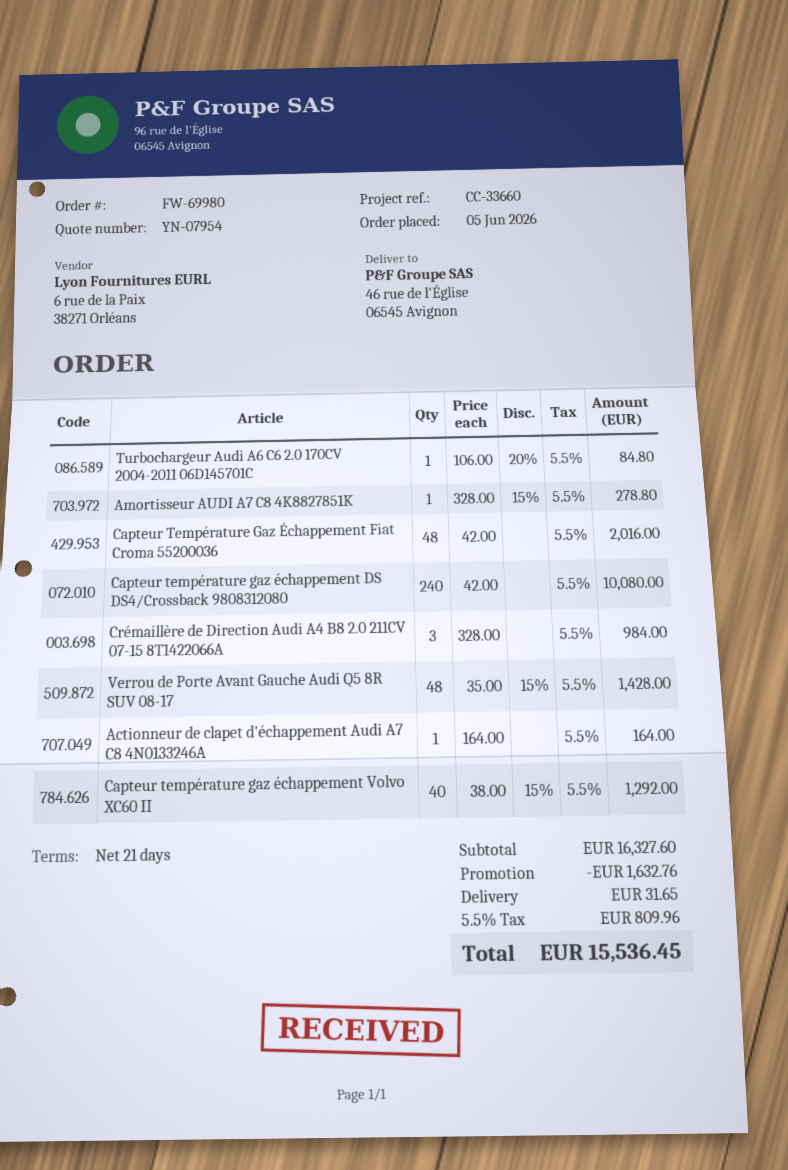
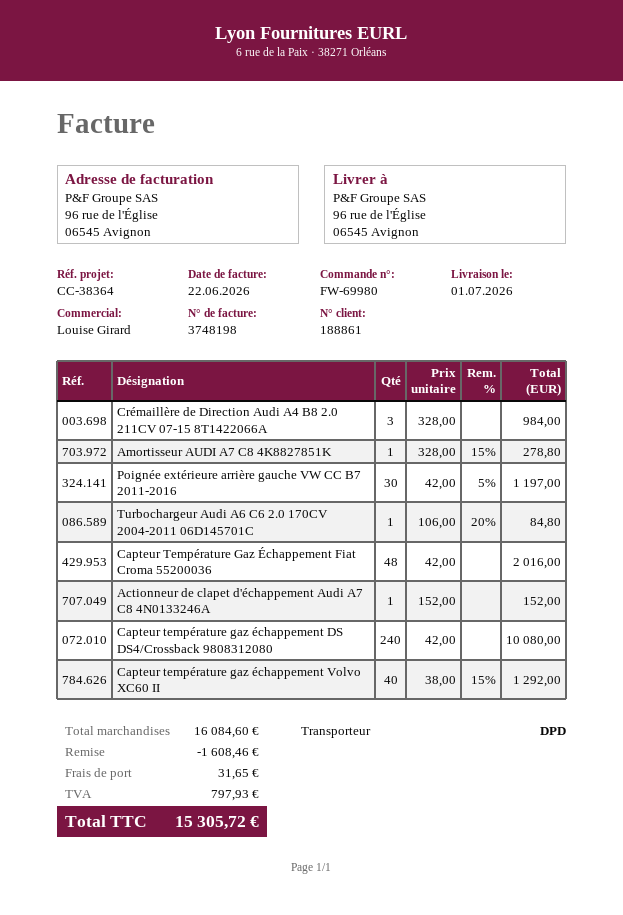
reference: CC-33660 -> CC-38364
ship to: 46 rue de l'Église, 06545 Avignon -> 96 rue de l'Église, 06545 Avignon
Verrou de Porte Avant Gauche Audi Q5 8R SUV 08-17: 48 x 35.00 - 15% = 1428.00 -> none
Actionneur de clapet d'échappement Audi A7 C8 4N0133246A: 1 x 164.00 = 164.00 -> 1 x 152.00 = 152.00
Poignée extérieure arrière gauche VW CC B7 2011-2016: none -> 30 x 42.00 - 5% = 1197.00
subtotal: 16327.60 -> 16084.60
discount: 1632.76 -> 1608.46
tax: 809.96 -> 797.93
total: 15536.45 -> 15305.72

